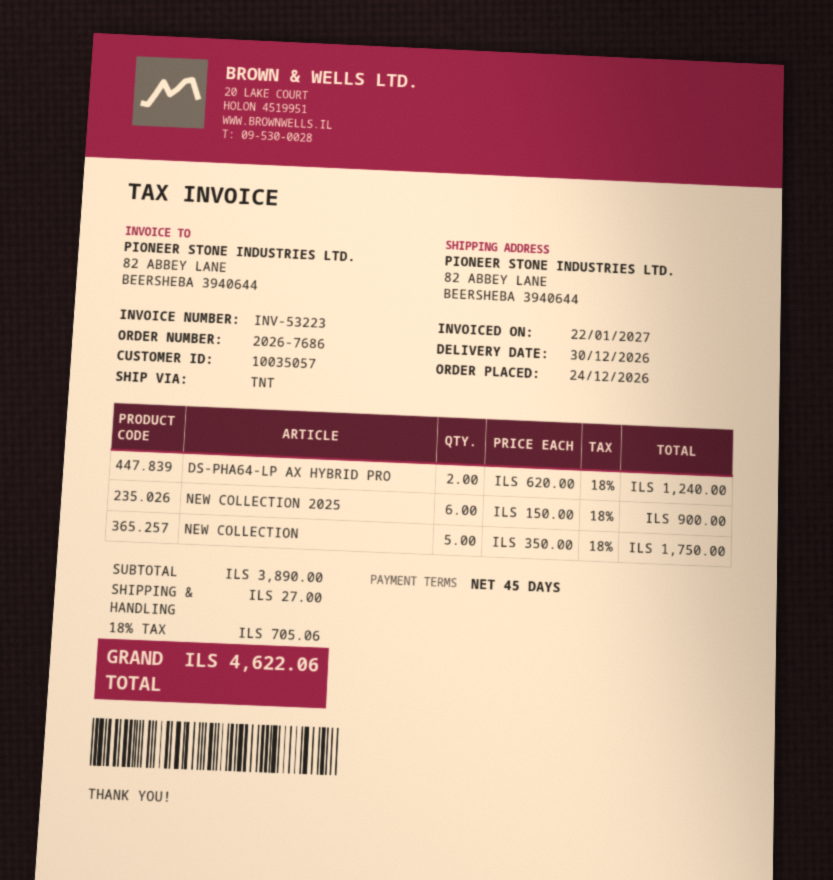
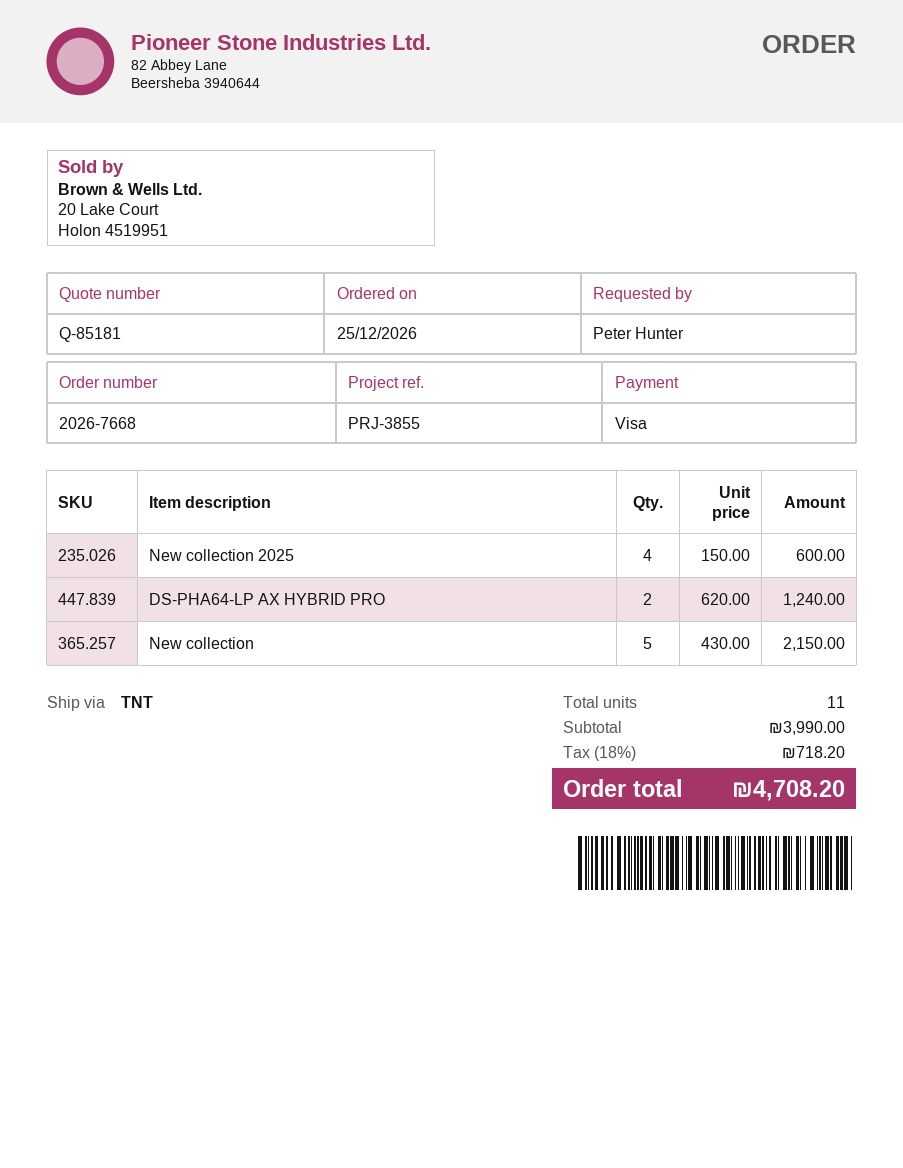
order number: 2026-7686 -> 2026-7668
order date: 2026-12-24 -> 2026-12-25
NEW COLLECTION 2025: 6 x 150.00 = 900.00 -> 4 x 150.00 = 600.00
NEW COLLECTION: 5 x 350.00 = 1750.00 -> 5 x 430.00 = 2150.00
subtotal: 3890.00 -> 3990.00
shipping: 27.00 -> none
tax: 18% = 705.06 -> 18% = 718.20
total: 4622.06 -> 4708.20

